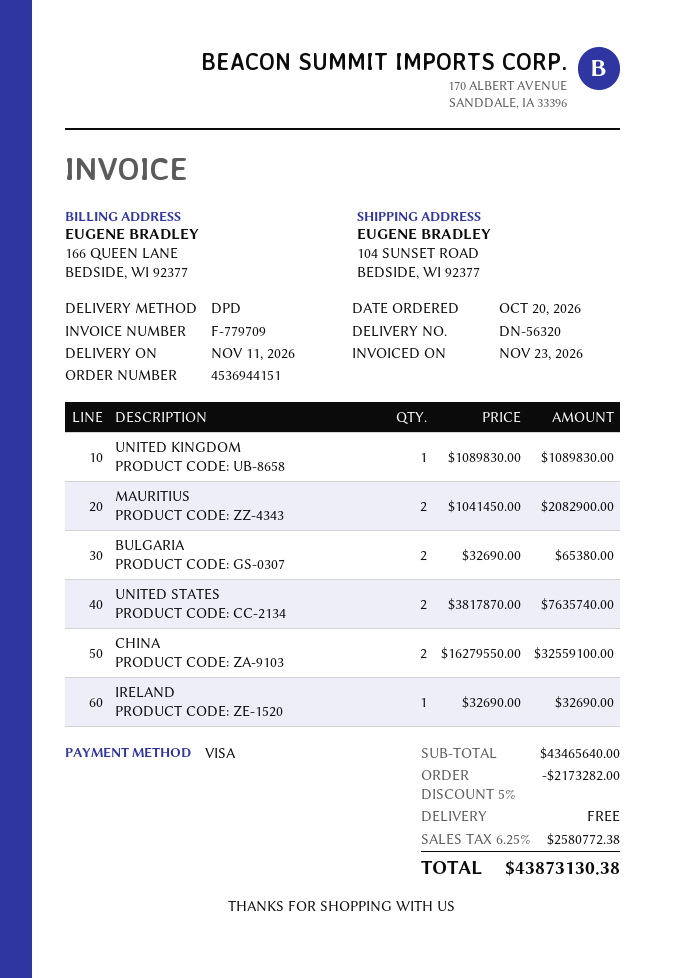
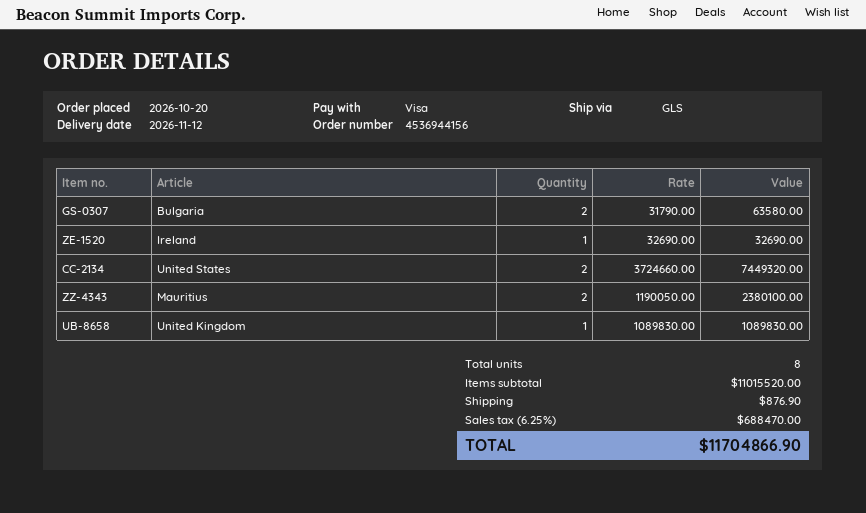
order number: 4536944151 -> 4536944156
delivery date: 2026-11-11 -> 2026-11-12
shipping method: DPD -> GLS
MAURITIUS: 2 x 1041450.00 = 2082900.00 -> 2 x 1190050.00 = 2380100.00
BULGARIA: 2 x 32690.00 = 65380.00 -> 2 x 31790.00 = 63580.00
UNITED STATES: 2 x 3817870.00 = 7635740.00 -> 2 x 3724660.00 = 7449320.00
CHINA: 2 x 16279550.00 = 32559100.00 -> none
subtotal: 43465640.00 -> 11015520.00
discount: 5% = 2173282.00 -> none
shipping: 0.00 -> 876.90
tax: 6.25% = 2580772.38 -> 6.25% = 688470.00
total: 43873130.38 -> 11704866.90

